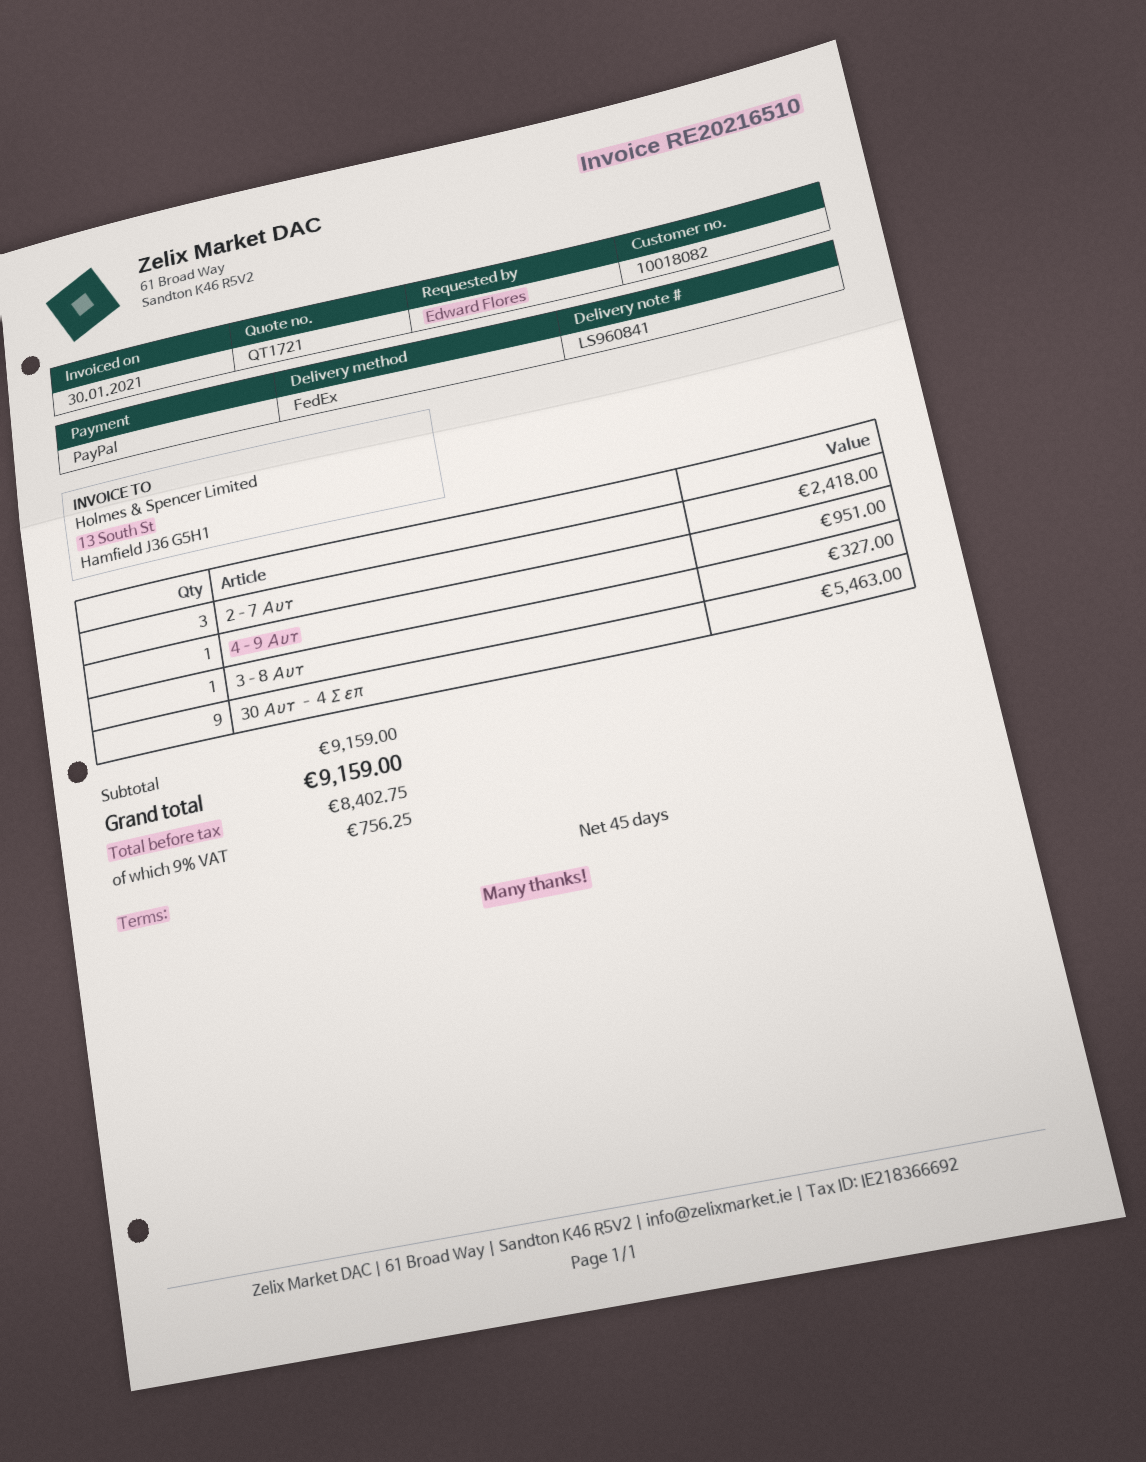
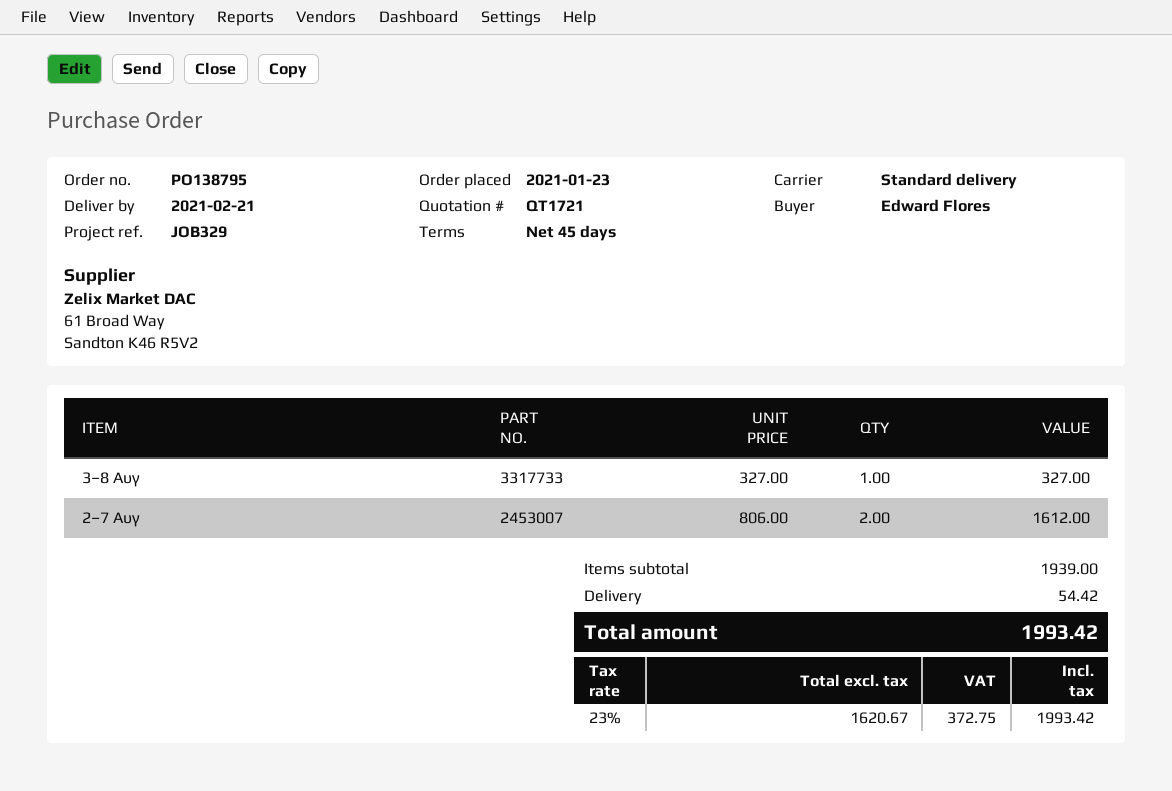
shipping method: FedEx -> standard
2–7 Αυγ: 3 for 2418.00 -> 2 for 1612.00
4–9 Αυγ: 1 for 951.00 -> none
30 Αυγ – 4 Σεπ: 9 for 5463.00 -> none
subtotal: 9159.00 -> 1939.00
shipping: none -> 54.42
net: 8402.75 -> 1620.67
tax: 9% = 756.25 -> 23% = 372.75
total: 9159.00 -> 1993.42

